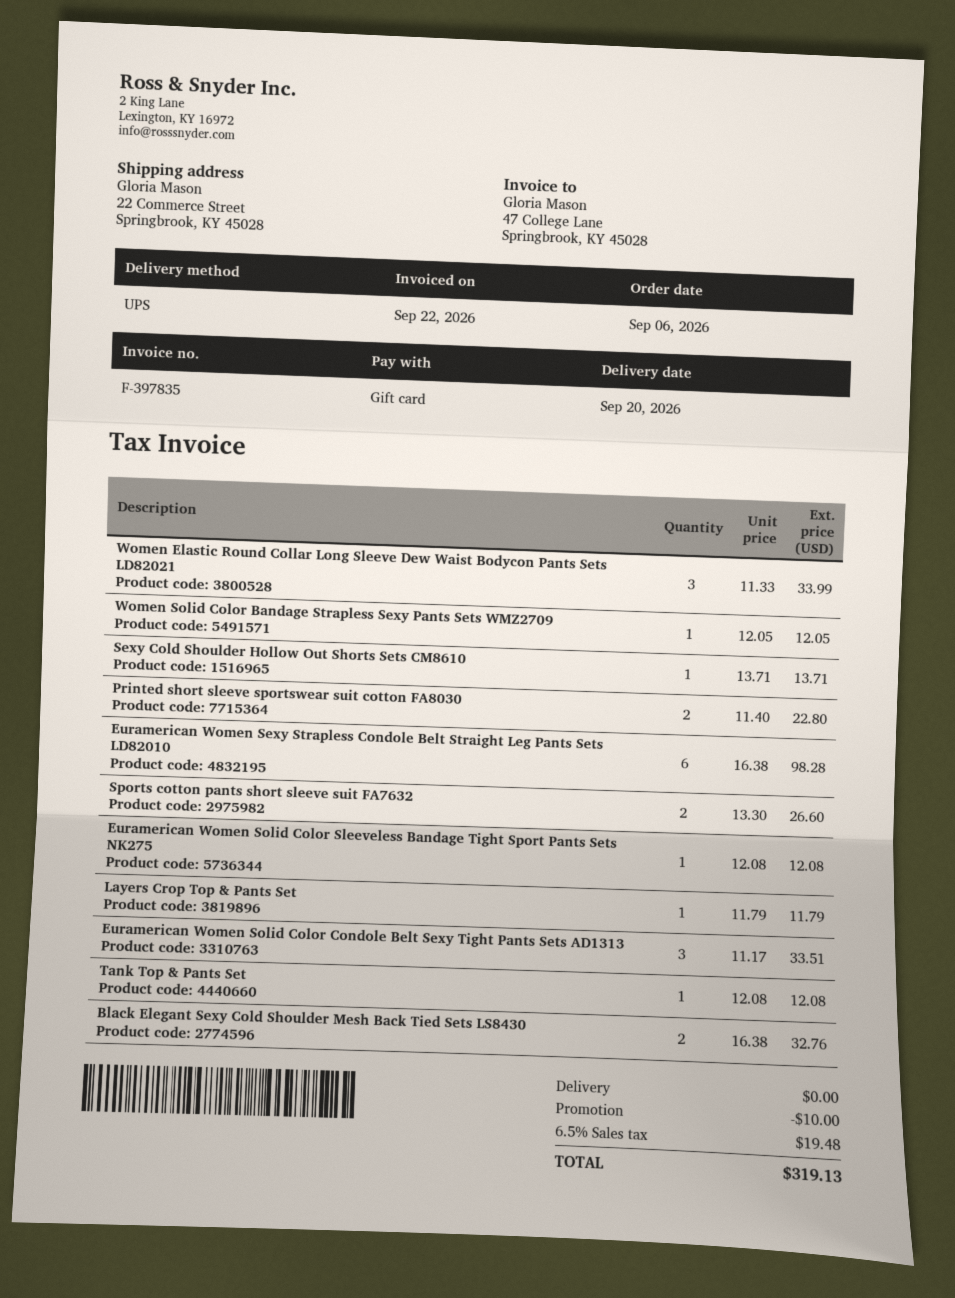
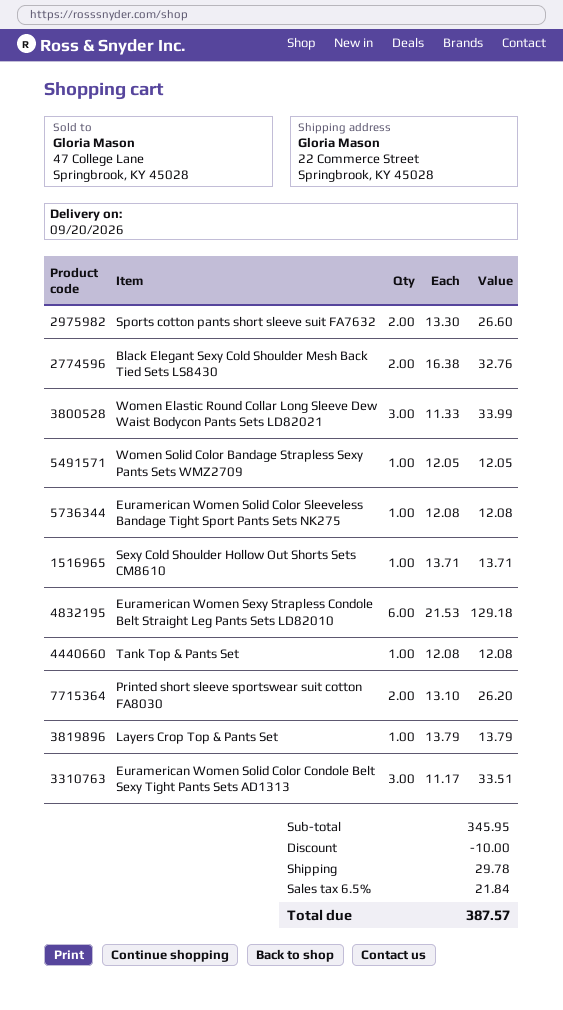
Printed short sleeve sportswear suit cotton FA8030: 2 x 11.40 = 22.80 -> 2 x 13.10 = 26.20
Euramerican Women Sexy Strapless Condole Belt Straight Leg Pants Sets LD82010: 6 x 16.38 = 98.28 -> 6 x 21.53 = 129.18
Layers Crop Top & Pants Set: 1 x 11.79 = 11.79 -> 1 x 13.79 = 13.79
shipping: 0.00 -> 29.78
tax: 6.5% = 19.48 -> 6.5% = 21.84
total: 319.13 -> 387.57

